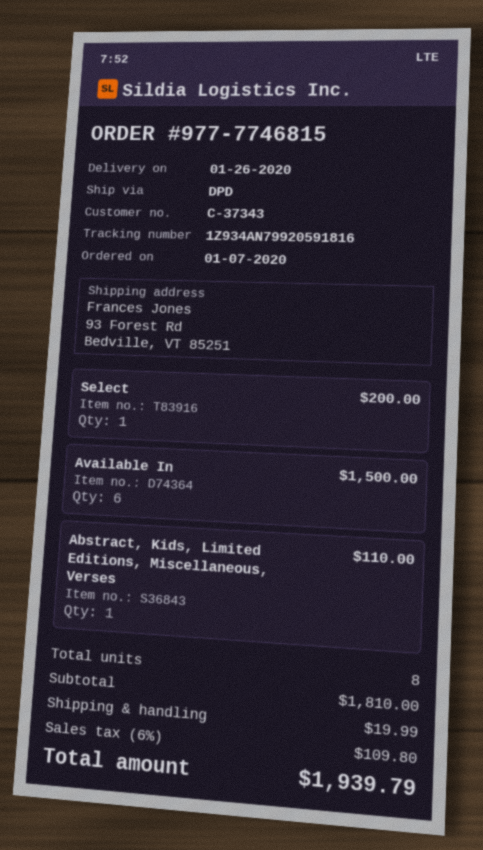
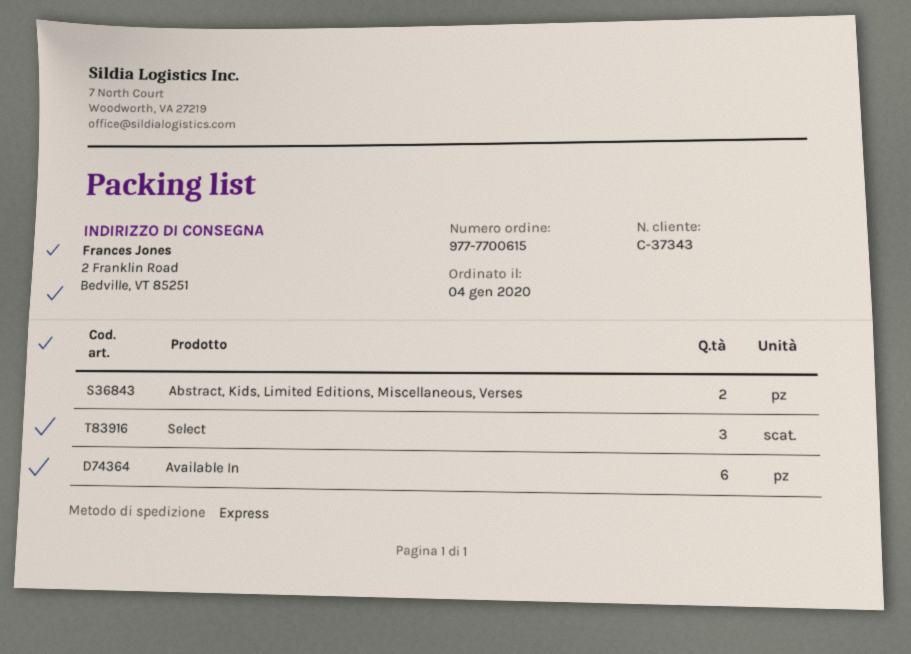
order number: 977-7746815 -> 977-7700615
order date: 2020-01-07 -> 2020-01-04
shipping method: DPD -> express
ship to: 93 Forest Rd, Bedville, VT 85251 -> 2 Franklin Road, Bedville, VT 85251
Select: 1 -> 3
Abstract, Kids, Limited Editions, Miscellaneous, Verses: 1 -> 2

